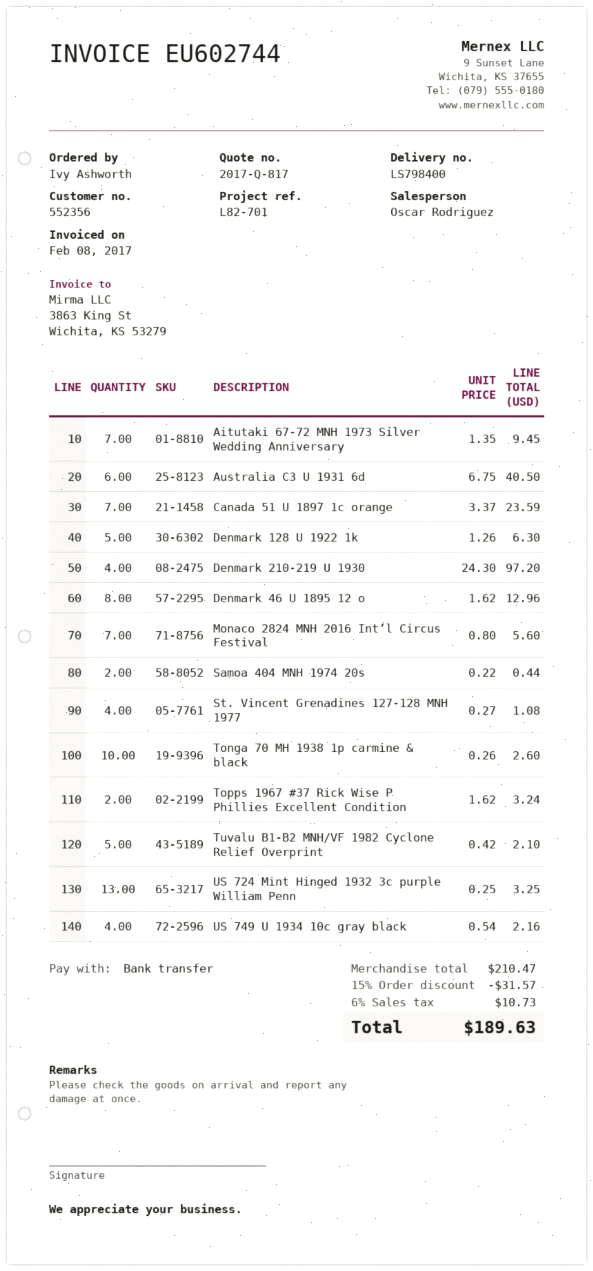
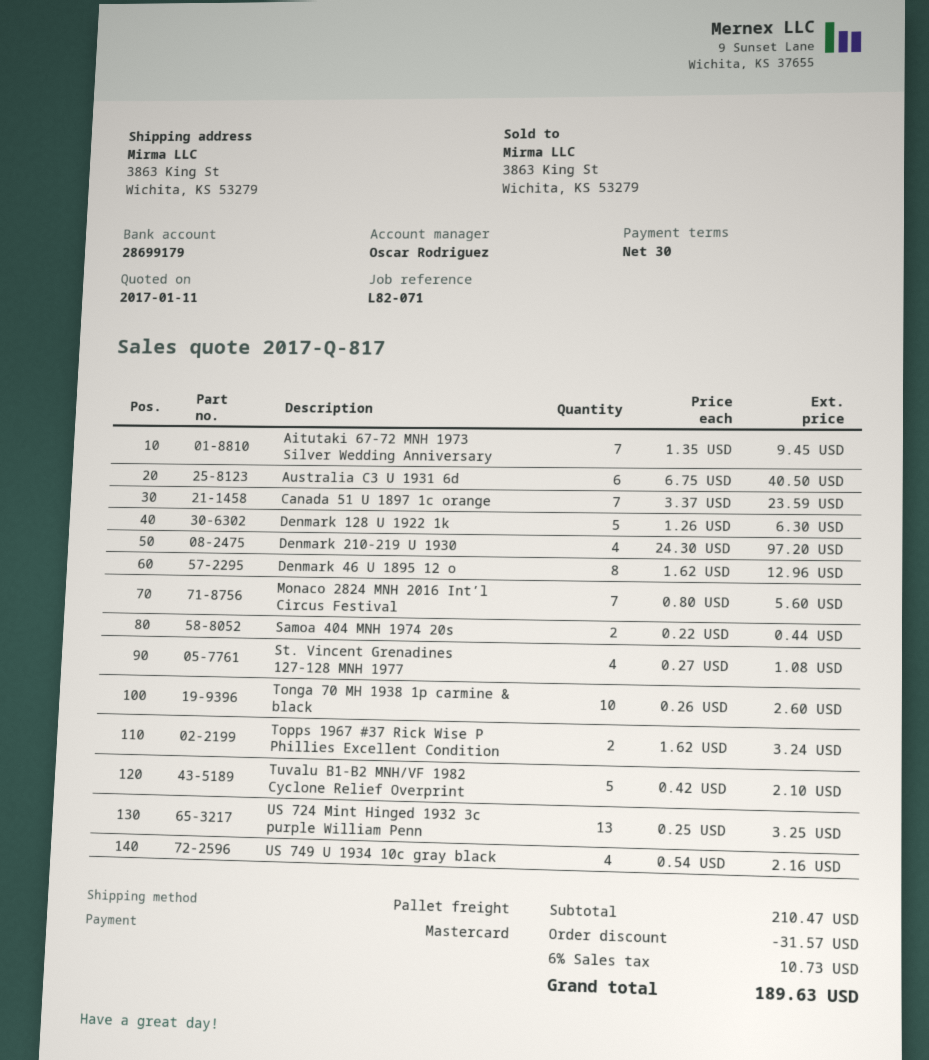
reference: L82-701 -> L82-071
payment method: bank transfer -> Mastercard

